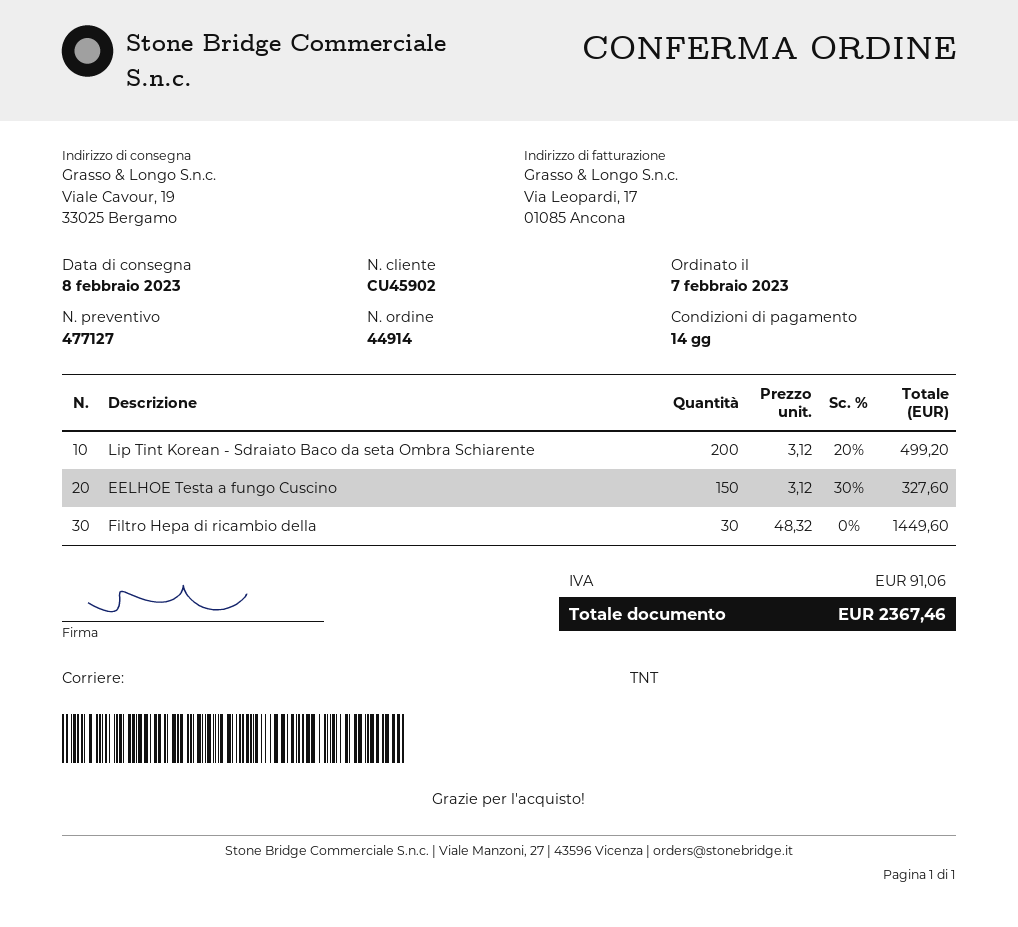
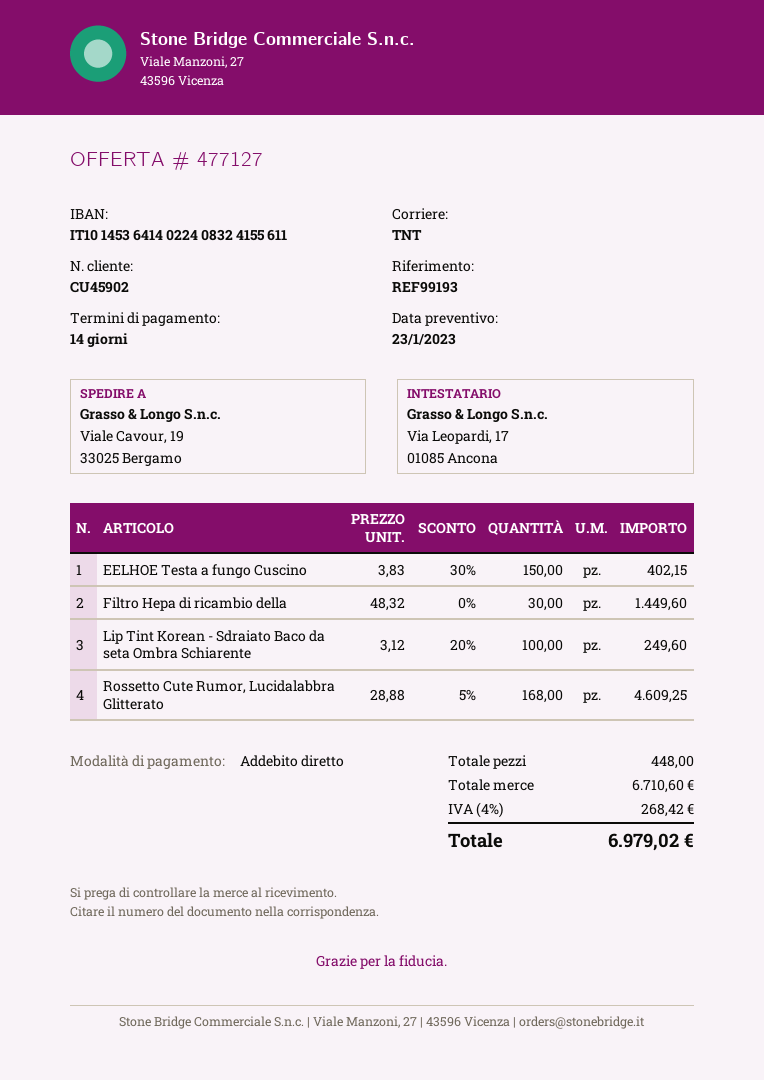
Lip Tint Korean - Sdraiato Baco da seta Ombra Schiarente: 200 x 3.12 - 20% = 499.20 -> 100 x 3.12 - 20% = 249.60
EELHOE Testa a fungo Cuscino: 150 x 3.12 - 30% = 327.60 -> 150 x 3.83 - 30% = 402.15
Rossetto Cute Rumor, Lucidalabbra Glitterato: none -> 168 x 28.88 - 5% = 4609.25
tax: 91.06 -> 268.42
total: 2367.46 -> 6979.02

